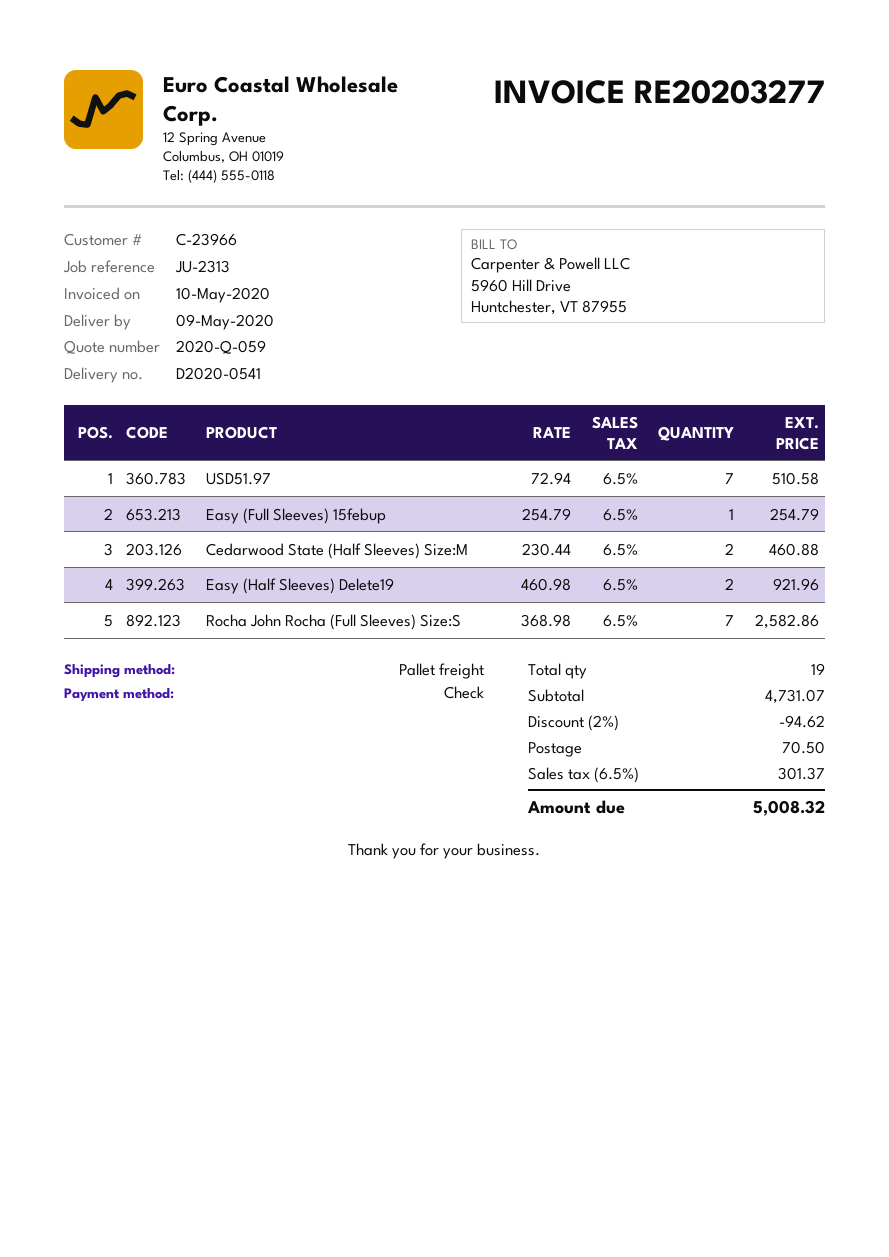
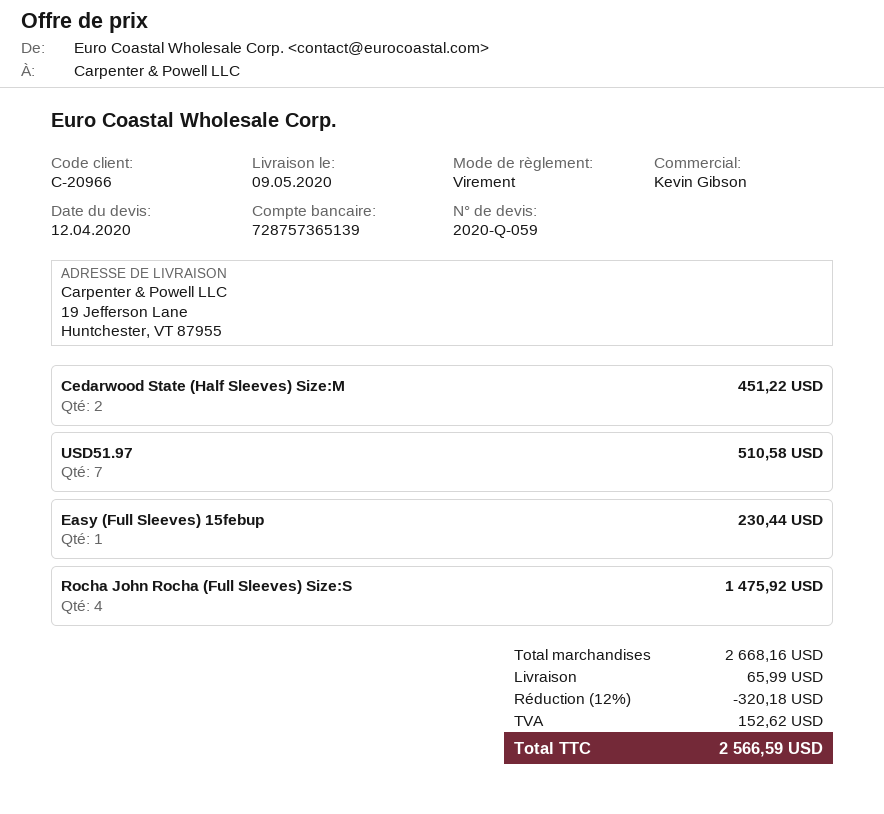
customer number: C-23966 -> C-20966
payment method: cheque -> bank transfer
Easy (Full Sleeves) 15febup: 1 for 254.79 -> 1 for 230.44
Cedarwood State (Half Sleeves) Size:M: 2 for 460.88 -> 2 for 451.22
Easy (Half Sleeves) Delete19: 2 for 921.96 -> none
Rocha John Rocha (Full Sleeves) Size:S: 7 for 2582.86 -> 4 for 1475.92
subtotal: 4731.07 -> 2668.16
discount: 2% = 94.62 -> 12% = 320.18
shipping: 70.50 -> 65.99
tax: 301.37 -> 152.62
total: 5008.32 -> 2566.59

